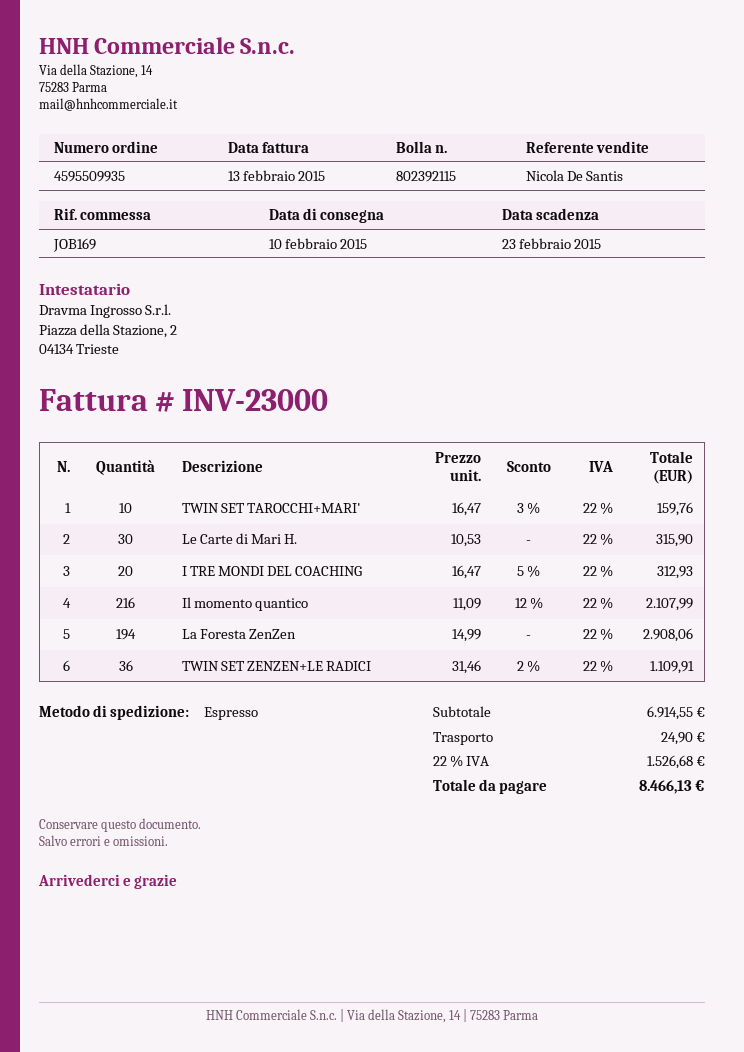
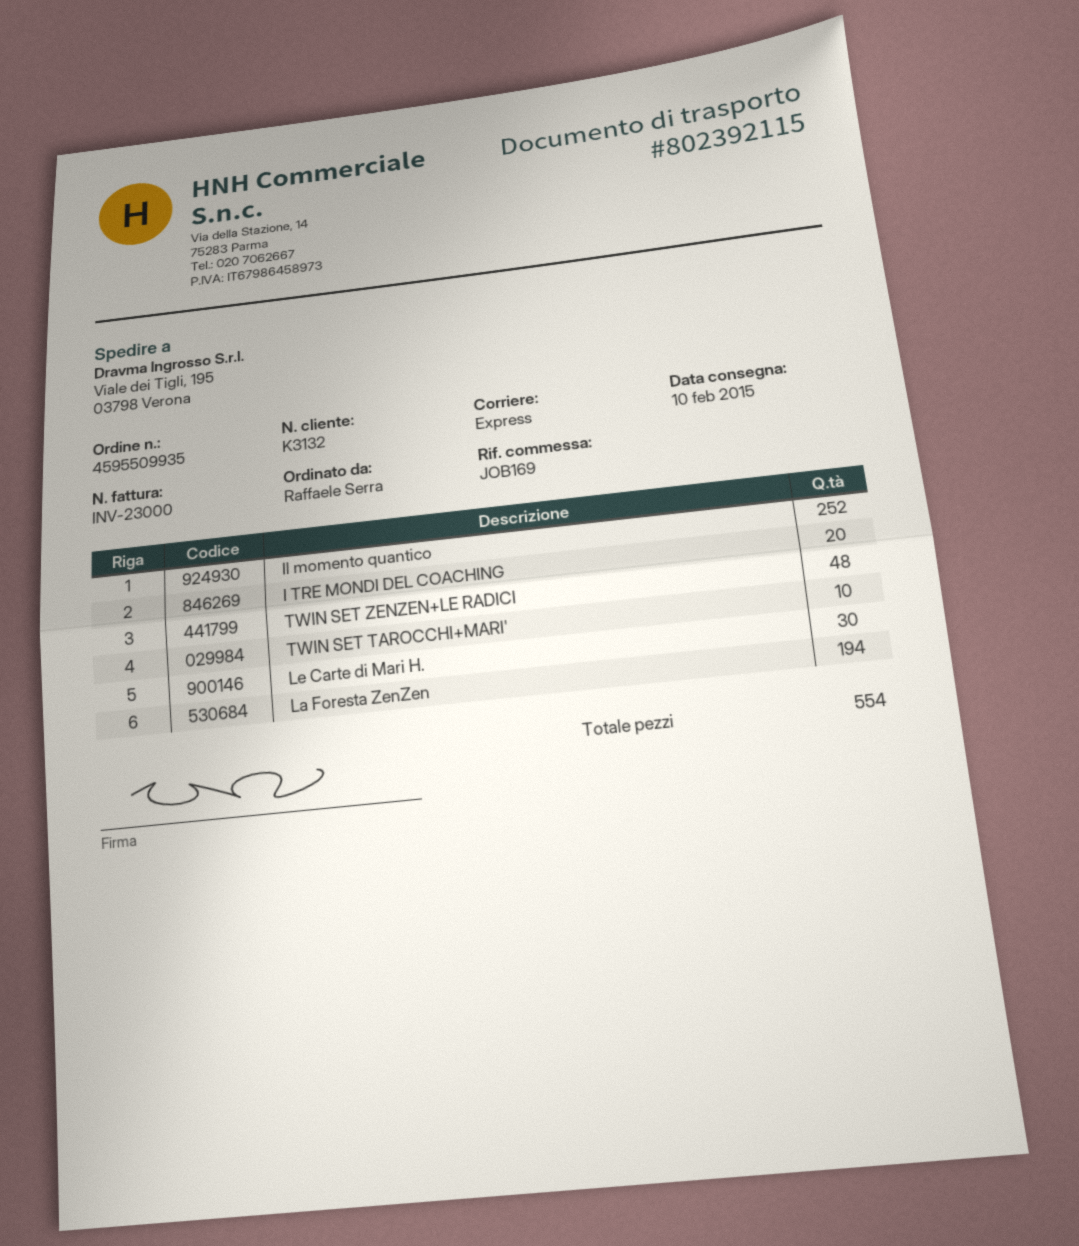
Il momento quantico: 216 -> 252
TWIN SET ZENZEN+LE RADICI: 36 -> 48

